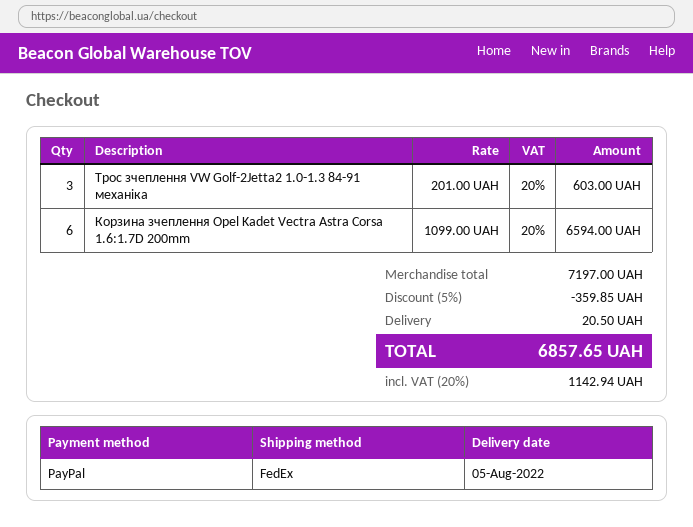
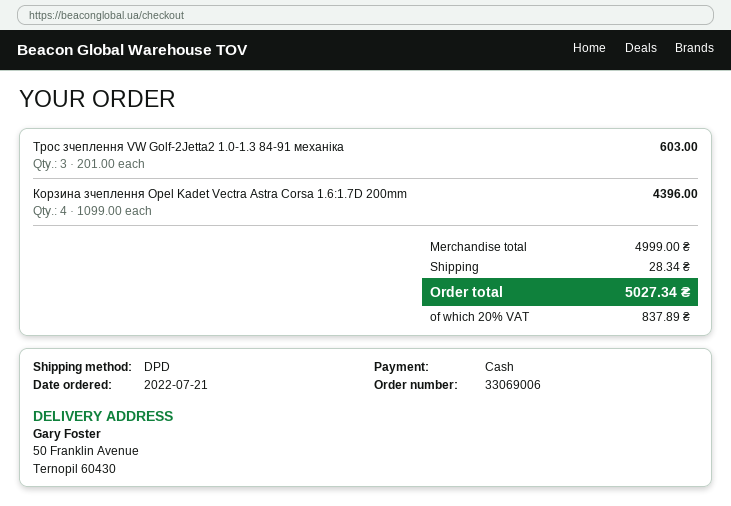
payment method: PayPal -> cash
shipping method: FedEx -> DPD
Корзина зчеплення Opel Kadet Vectra Astra Corsa 1.6:1.7D 200mm: 6 x 1099.00 = 6594.00 -> 4 x 1099.00 = 4396.00
subtotal: 7197.00 -> 4999.00
discount: 5% = 359.85 -> none
shipping: 20.50 -> 28.34
tax: 20% = 1142.94 -> 20% = 837.89
total: 6857.65 -> 5027.34

